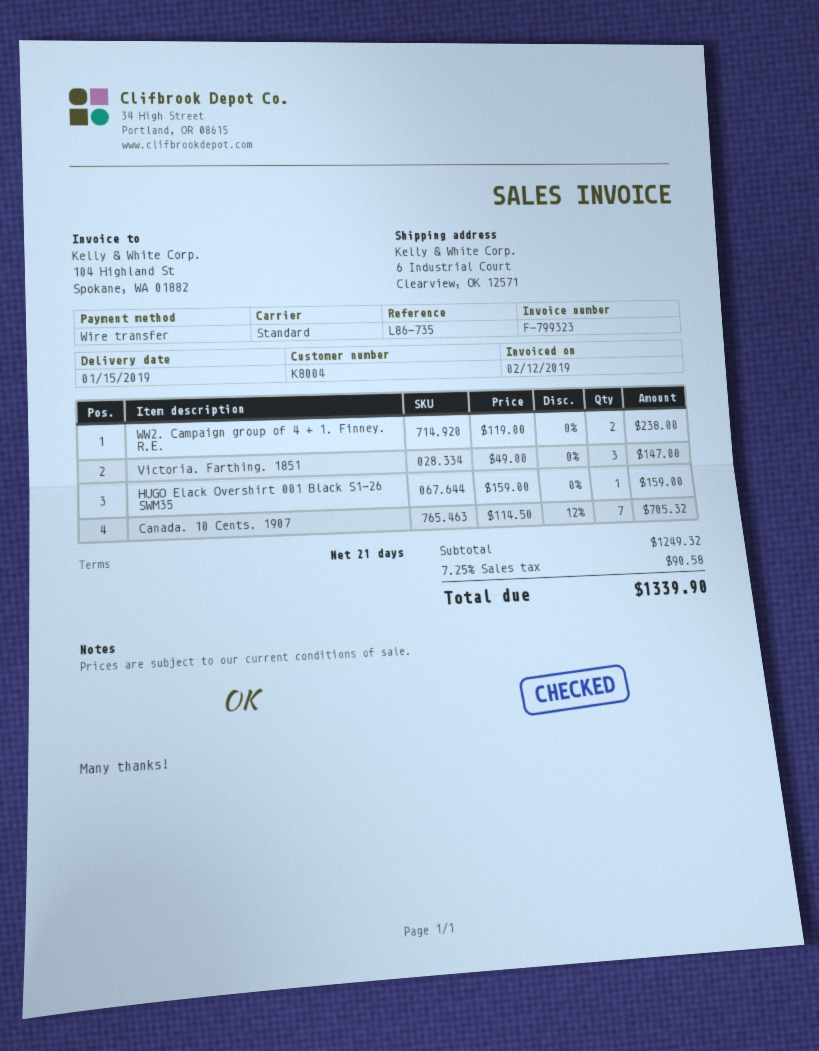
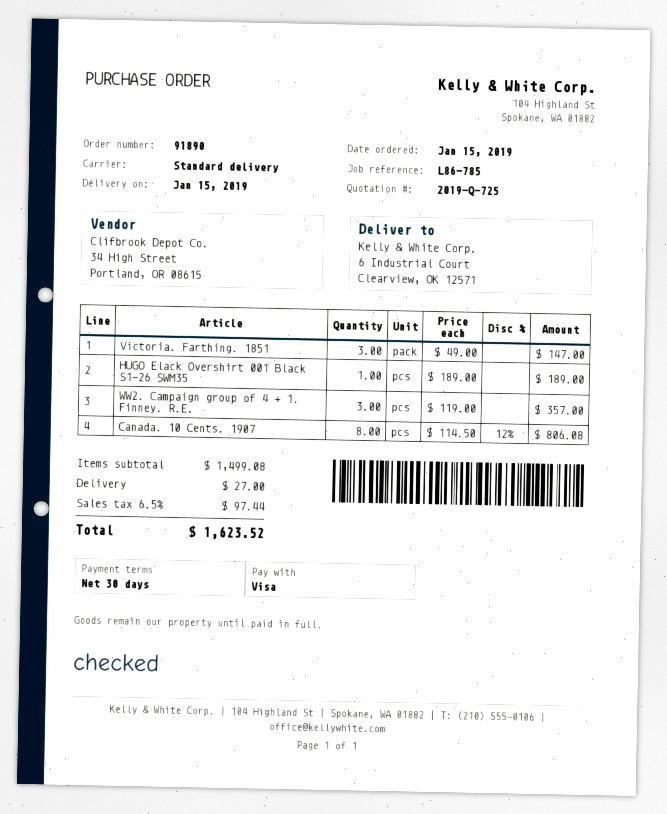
payment terms: 21 days -> 30 days
reference: L86-735 -> L86-785
payment method: bank transfer -> Visa
WW2. Campaign group of 4 + 1. Finney. R.E.: 2 x 119.00 = 238.00 -> 3 x 119.00 = 357.00
HUGO Elack Overshirt 001 Black S1-26 SWM35: 1 x 159.00 = 159.00 -> 1 x 189.00 = 189.00
Canada. 10 Cents. 1907: 7 x 114.50 - 12% = 705.32 -> 8 x 114.50 - 12% = 806.08
subtotal: 1249.32 -> 1499.08
shipping: none -> 27.00
tax: 7.25% = 90.58 -> 6.5% = 97.44
total: 1339.90 -> 1623.52

